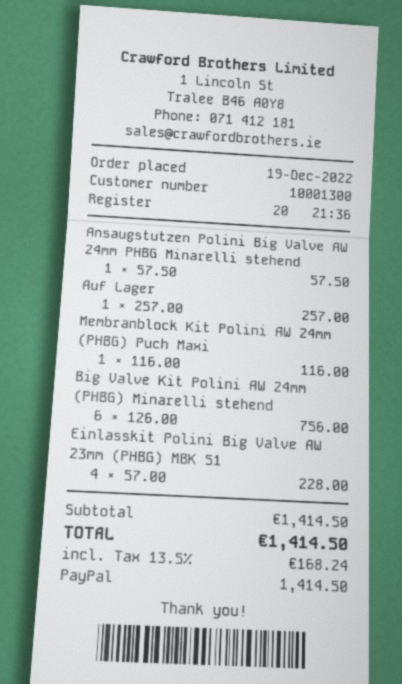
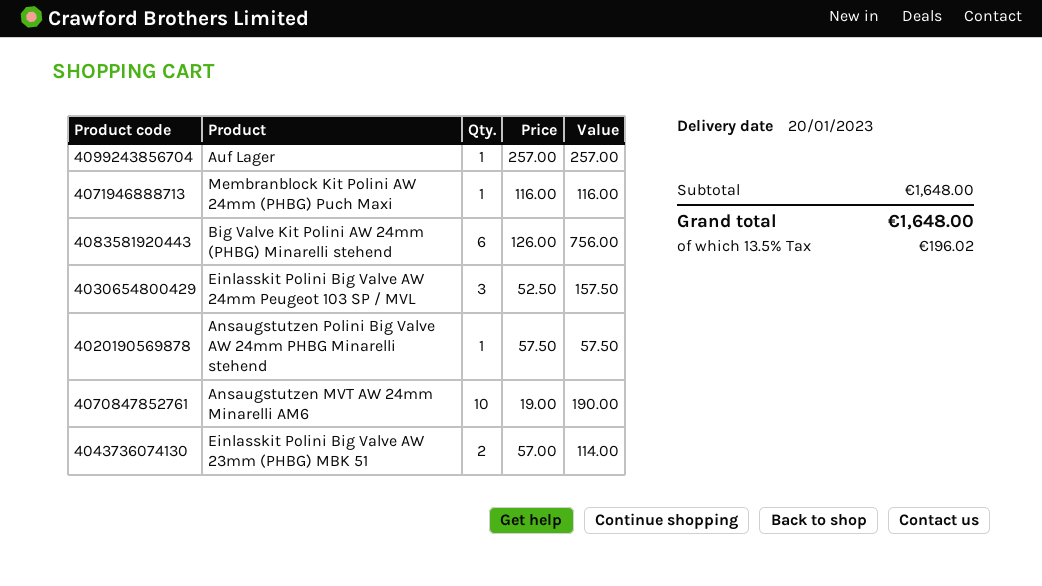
Einlasskit Polini Big Valve AW 23mm (PHBG) MBK 51: 4 x 57.00 = 228.00 -> 2 x 57.00 = 114.00
Einlasskit Polini Big Valve AW 24mm Peugeot 103 SP / MVL: none -> 3 x 52.50 = 157.50
Ansaugstutzen MVT AW 24mm Minarelli AM6: none -> 10 x 19.00 = 190.00
subtotal: 1414.50 -> 1648.00
tax: 13.5% = 168.24 -> 13.5% = 196.02
total: 1414.50 -> 1648.00

